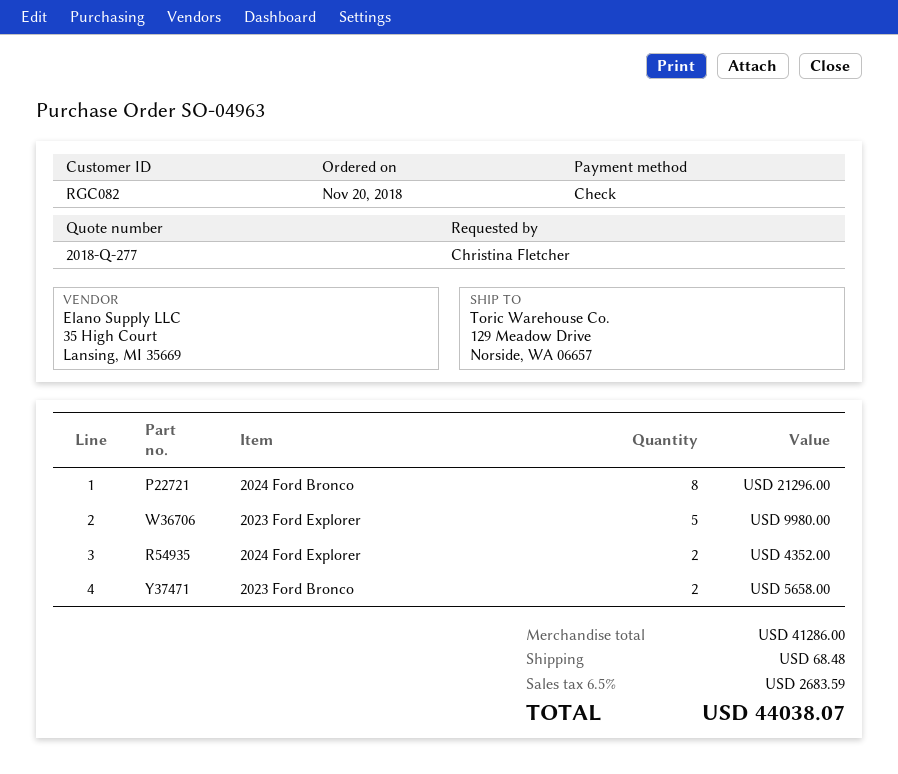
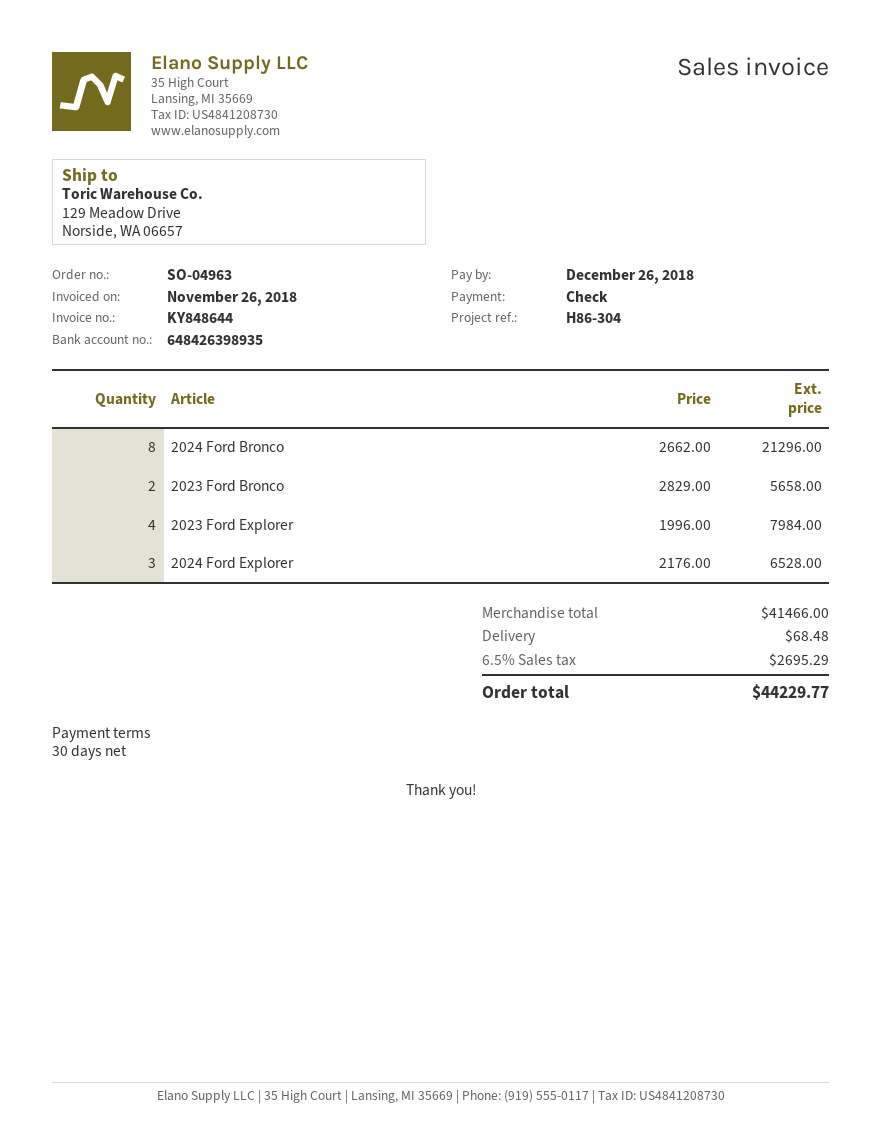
2023 Ford Explorer: 5 for 9980.00 -> 4 for 7984.00
2024 Ford Explorer: 2 for 4352.00 -> 3 for 6528.00
subtotal: 41286.00 -> 41466.00
tax: 6.5% = 2683.59 -> 6.5% = 2695.29
total: 44038.07 -> 44229.77

